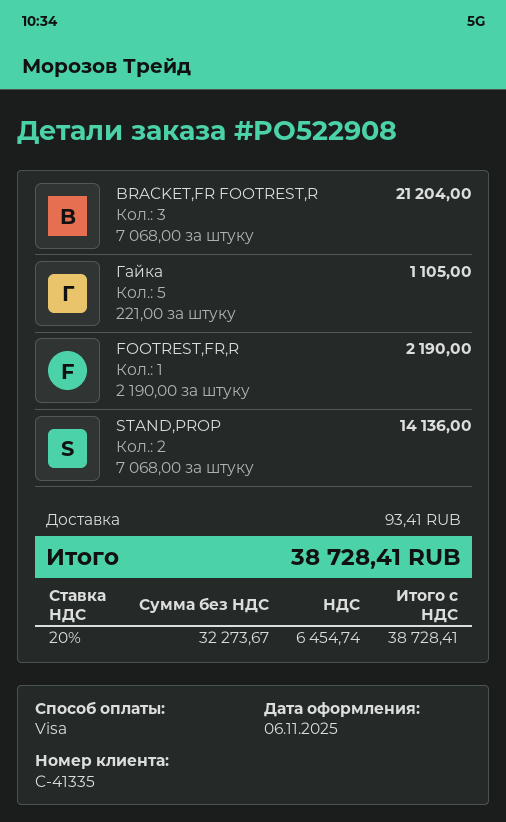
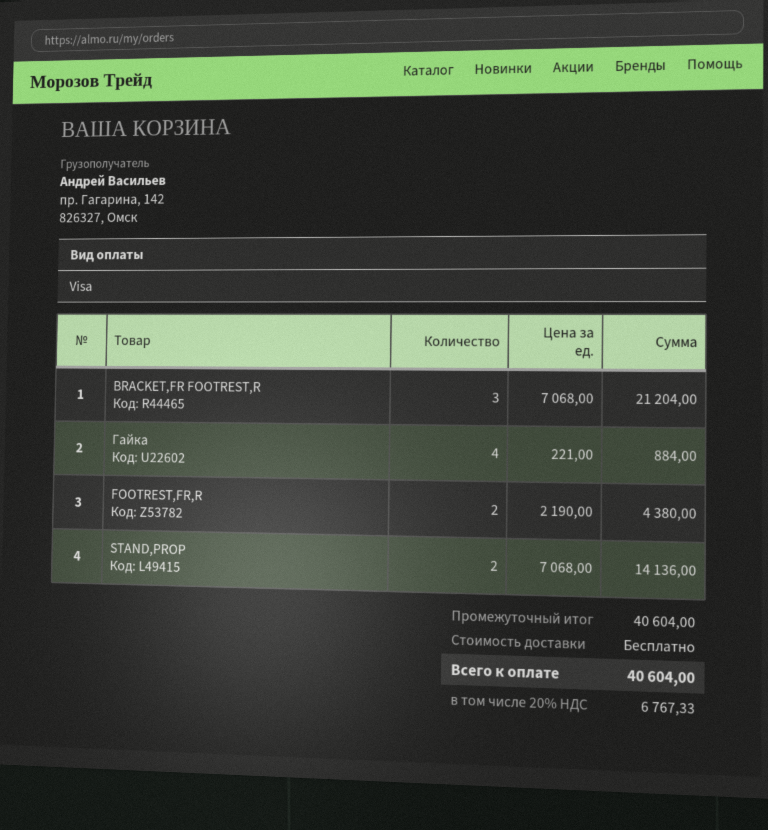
Гайка: 5 x 221.00 = 1105.00 -> 4 x 221.00 = 884.00
FOOTREST,FR,R: 1 x 2190.00 = 2190.00 -> 2 x 2190.00 = 4380.00
shipping: 93.41 -> 0.00
tax: 20% = 6454.74 -> 20% = 6767.33
total: 38728.41 -> 40604.00

